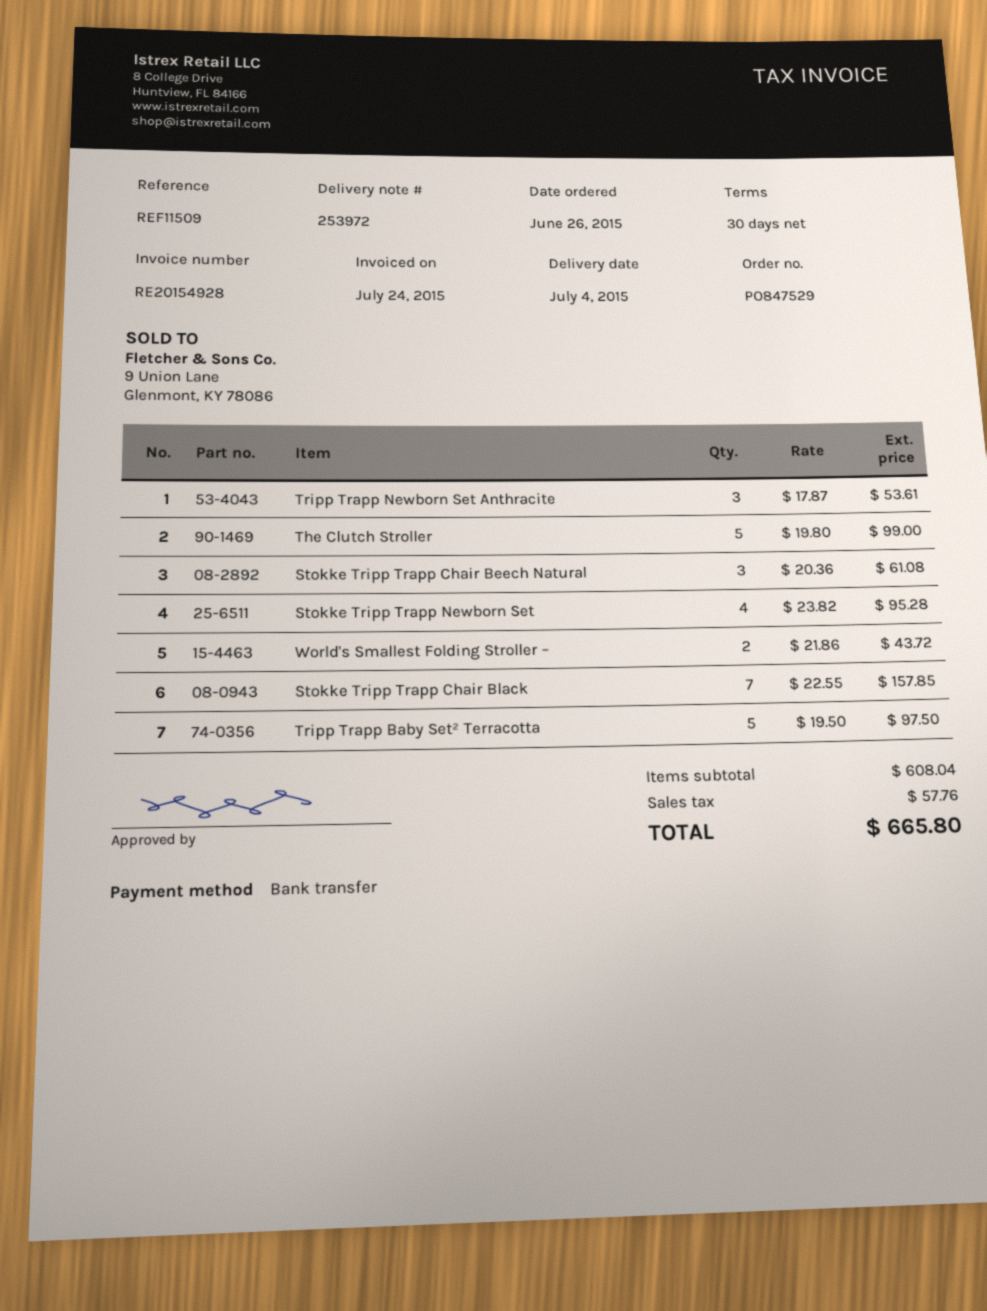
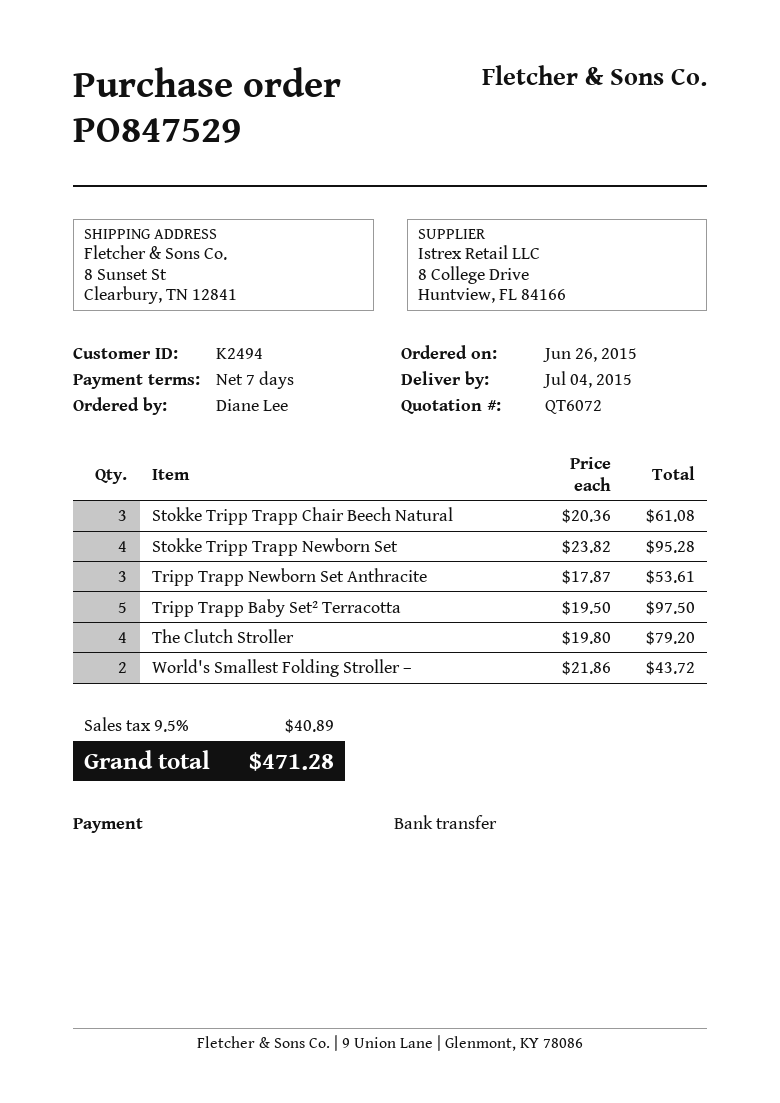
payment terms: 30 days -> 7 days
The Clutch Stroller: 5 x 19.80 = 99.00 -> 4 x 19.80 = 79.20
Stokke Tripp Trapp Chair Black: 7 x 22.55 = 157.85 -> none
tax: 57.76 -> 40.89
total: 665.80 -> 471.28

